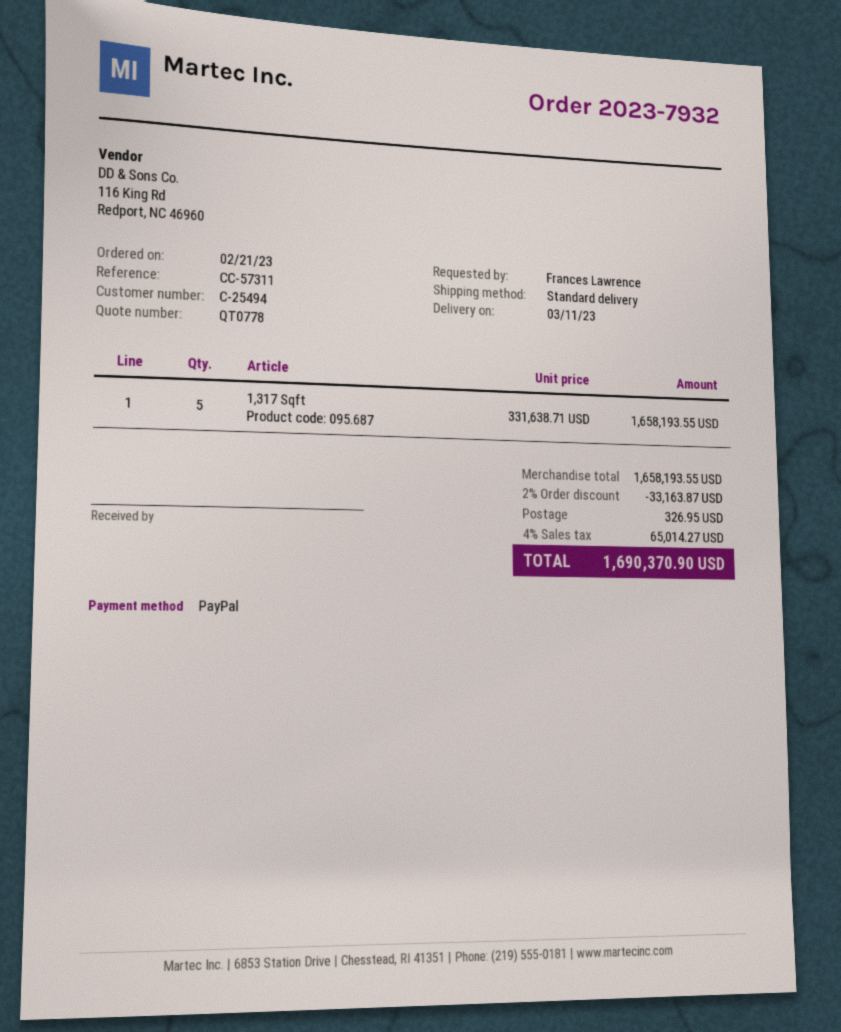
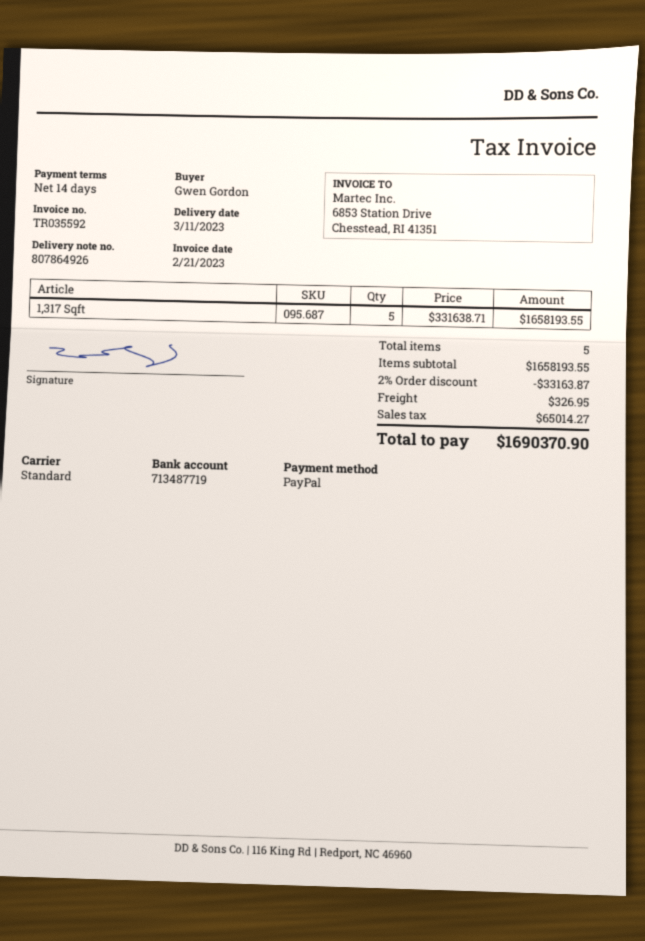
ordered by: Frances Lawrence -> Gwen Gordon

